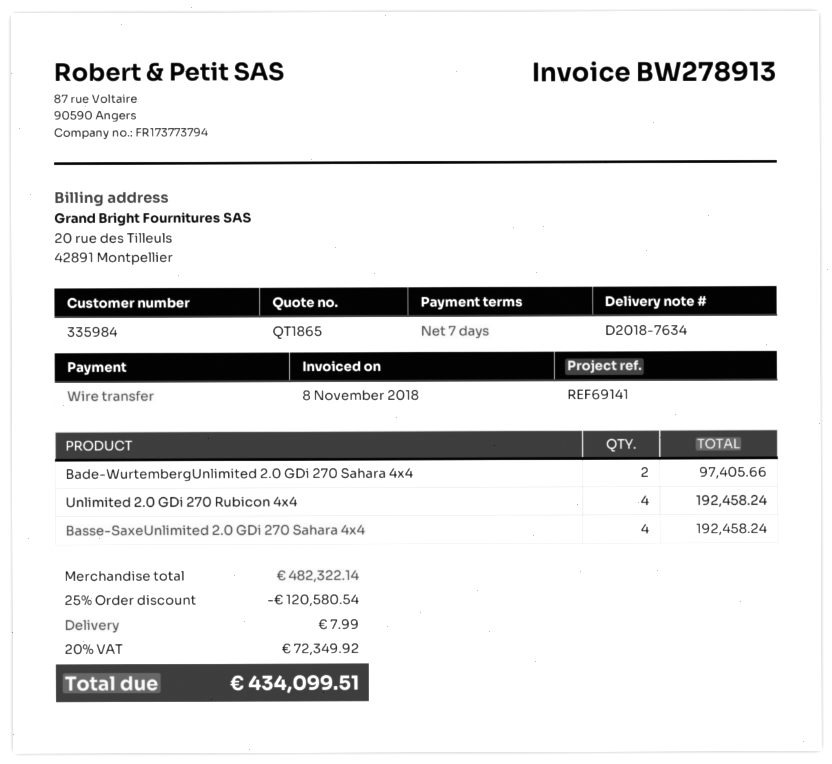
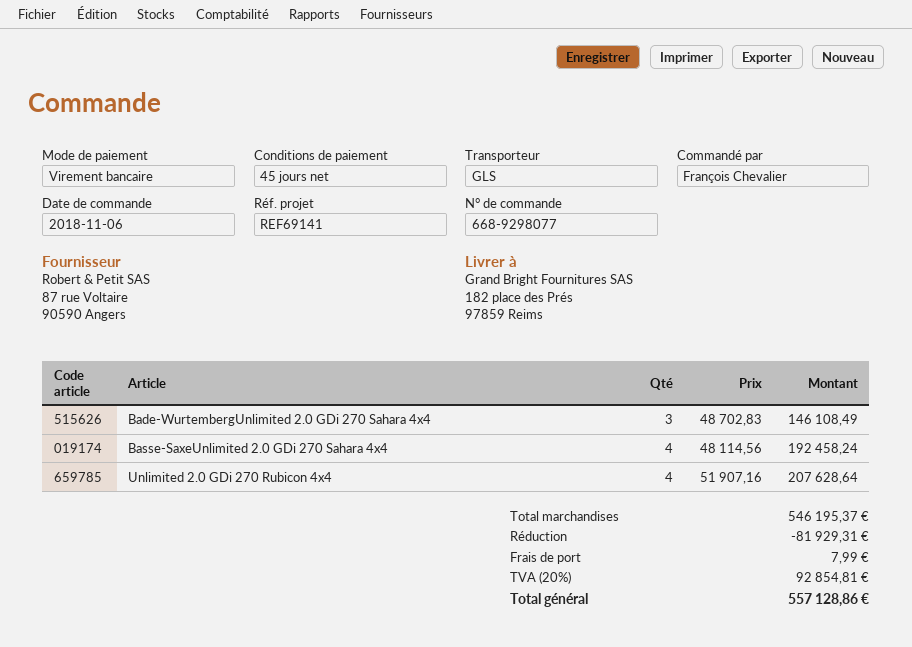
payment terms: 7 days -> 45 days
Bade-WurtembergUnlimited 2.0 GDi 270 Sahara 4x4: 2 for 97405.66 -> 3 for 146108.49
Unlimited 2.0 GDi 270 Rubicon 4x4: 4 for 192458.24 -> 4 for 207628.64
subtotal: 482322.14 -> 546195.37
discount: 120580.54 -> 81929.31
tax: 20% = 72349.92 -> 20% = 92854.81
total: 434099.51 -> 557128.86

